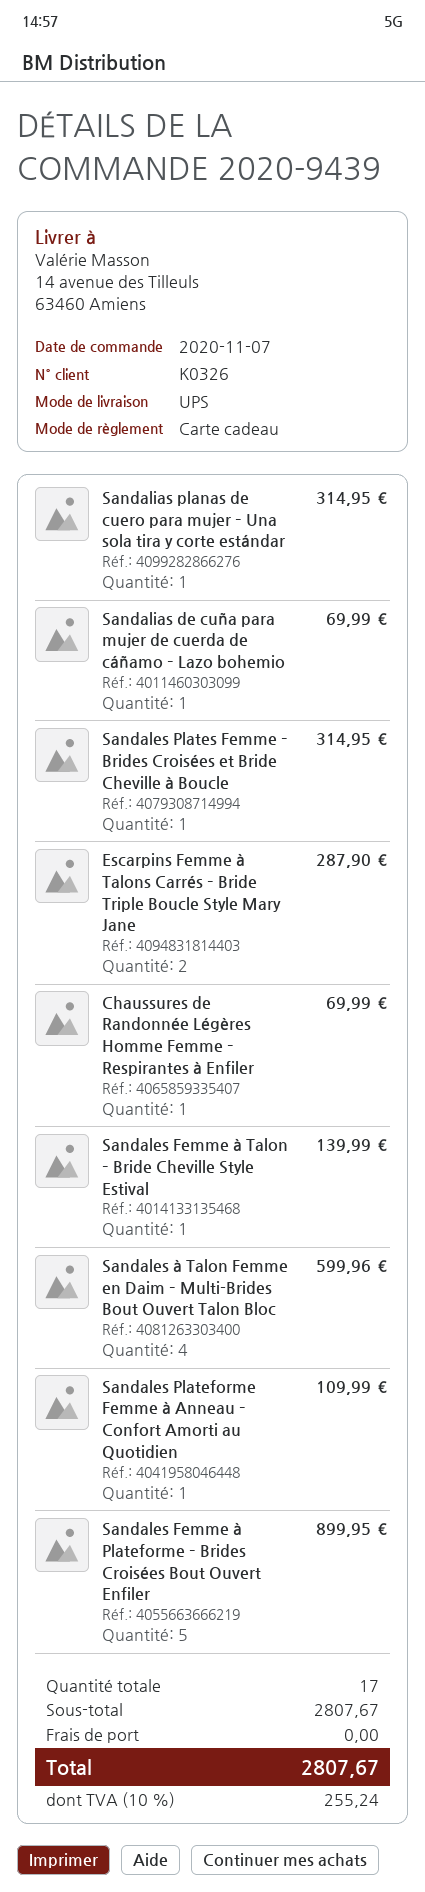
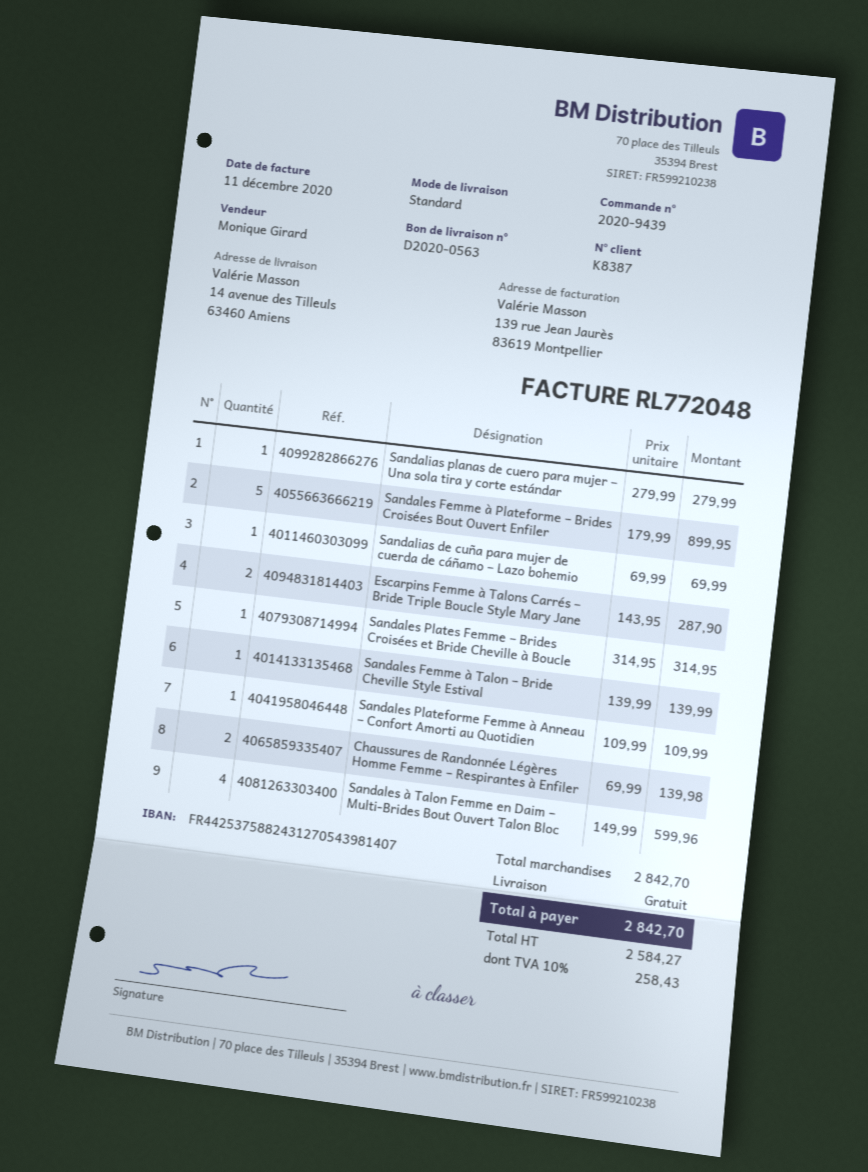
customer number: K0326 -> K8387
shipping method: UPS -> standard
Sandalias planas de cuero para mujer – Una sola tira y corte estándar: 1 for 314.95 -> 1 for 279.99
Chaussures de Randonnée Légères Homme Femme – Respirantes à Enfiler: 1 for 69.99 -> 2 for 139.98
subtotal: 2807.67 -> 2842.70
tax: 10% = 255.24 -> 10% = 258.43
total: 2807.67 -> 2842.70

